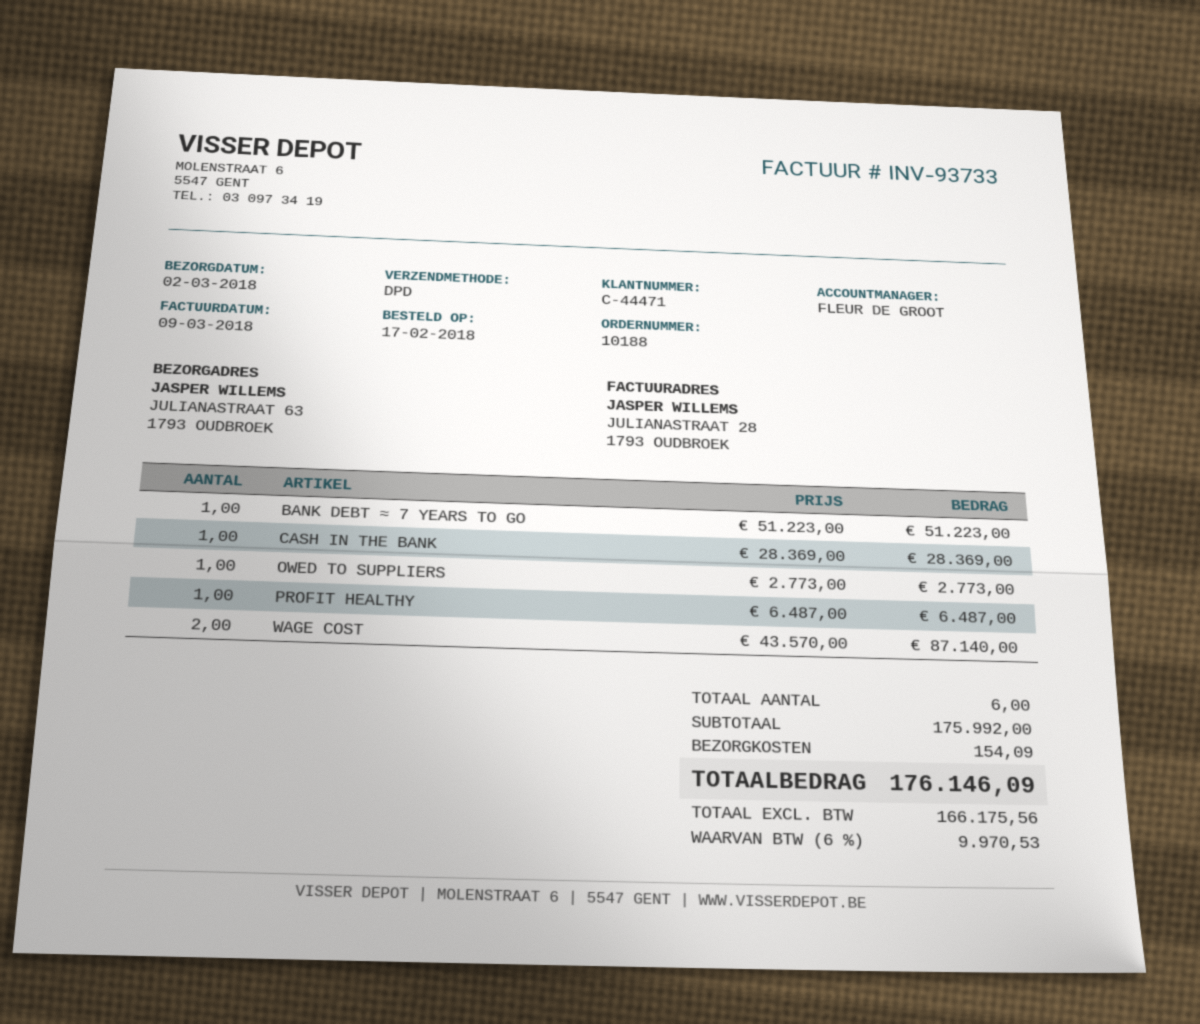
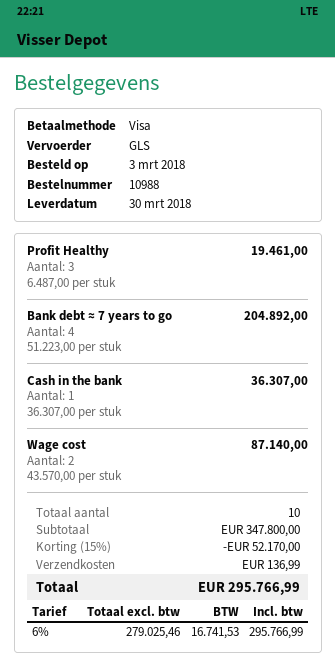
order number: 10188 -> 10988
order date: 2018-02-17 -> 2018-03-03
delivery date: 2018-03-02 -> 2018-03-30
shipping method: DPD -> GLS
BANK DEBT ≈ 7 YEARS TO GO: 1 x 51223.00 = 51223.00 -> 4 x 51223.00 = 204892.00
CASH IN THE BANK: 1 x 28369.00 = 28369.00 -> 1 x 36307.00 = 36307.00
OWED TO SUPPLIERS: 1 x 2773.00 = 2773.00 -> none
PROFIT HEALTHY: 1 x 6487.00 = 6487.00 -> 3 x 6487.00 = 19461.00
total quantity: 6 -> 10
subtotal: 175992.00 -> 347800.00
discount: none -> 15% = 52170.00
shipping: 154.09 -> 136.99
net: 166175.56 -> 279025.46
tax: 6% = 9970.53 -> 6% = 16741.53
total: 176146.09 -> 295766.99

